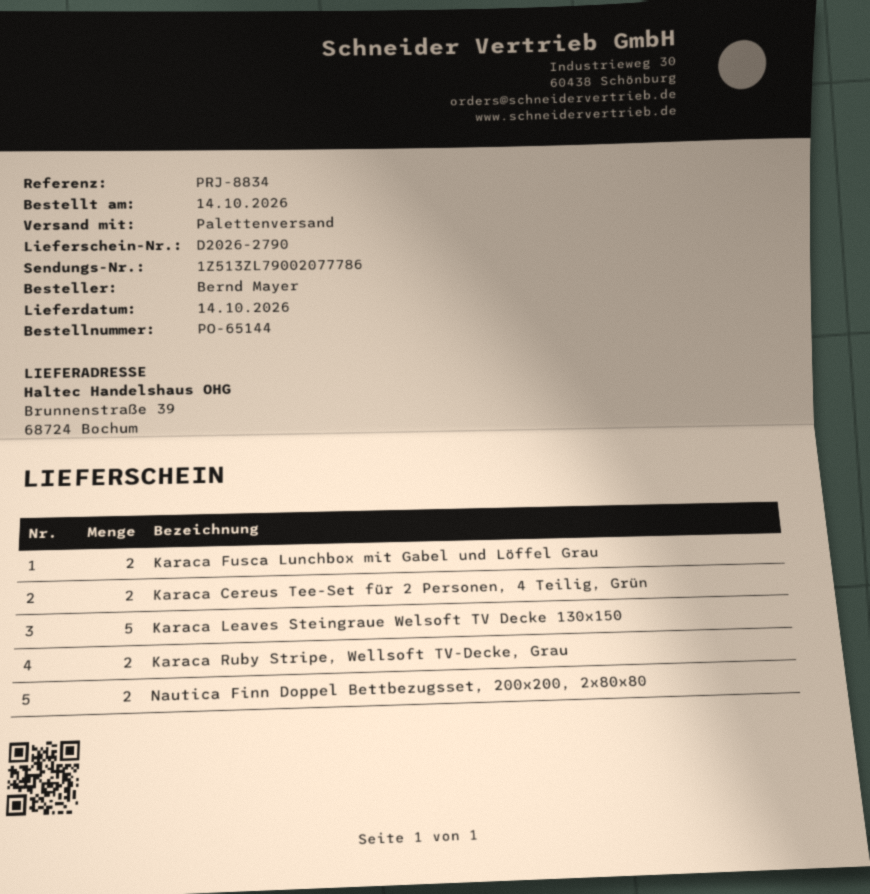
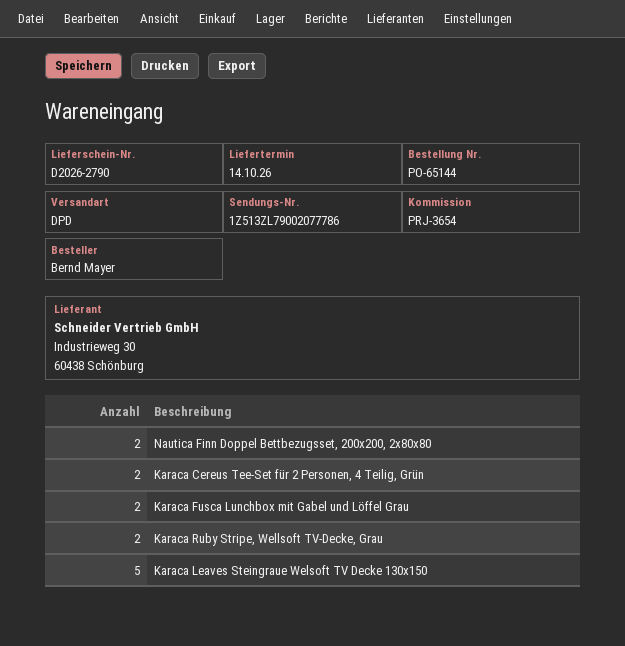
reference: PRJ-8834 -> PRJ-3654
shipping method: pallet freight -> DPD

